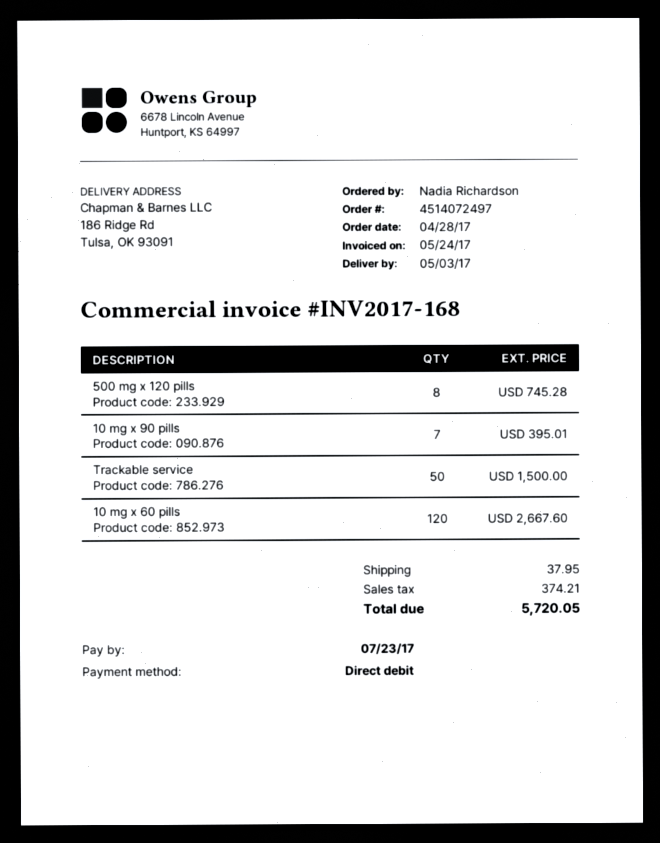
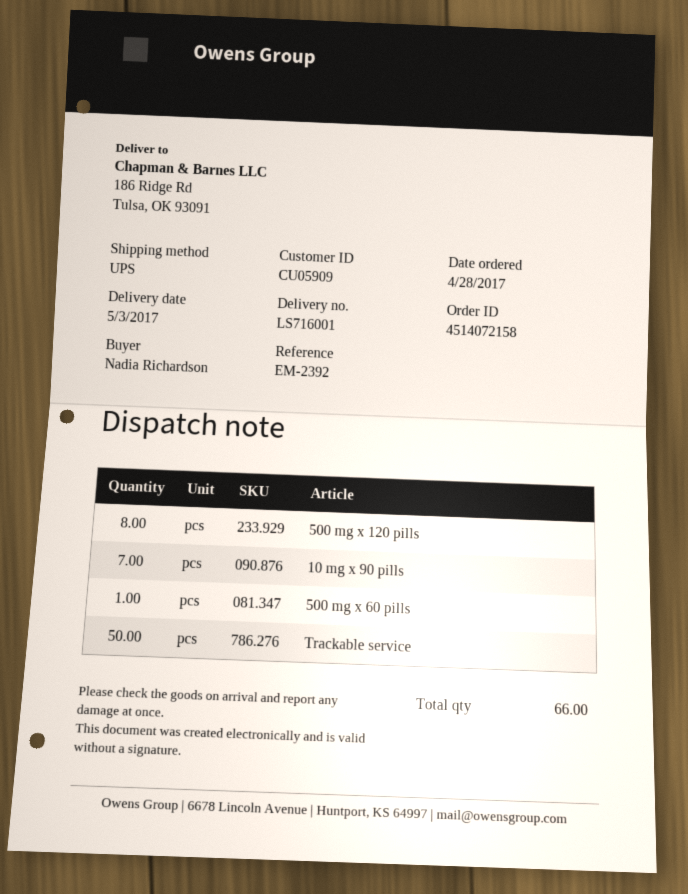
order number: 4514072497 -> 4514072158
10 mg x 60 pills: 120 -> none
500 mg x 60 pills: none -> 1

